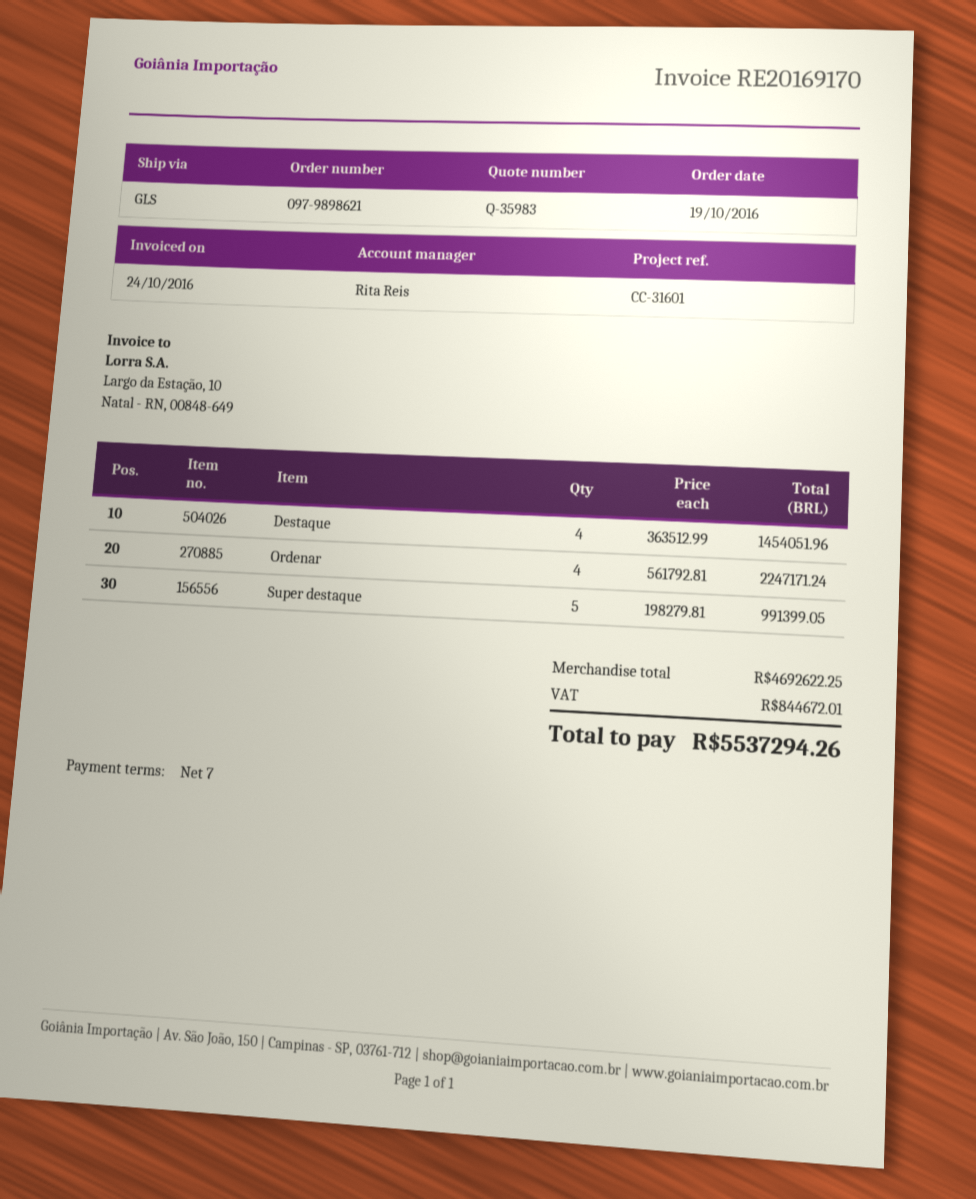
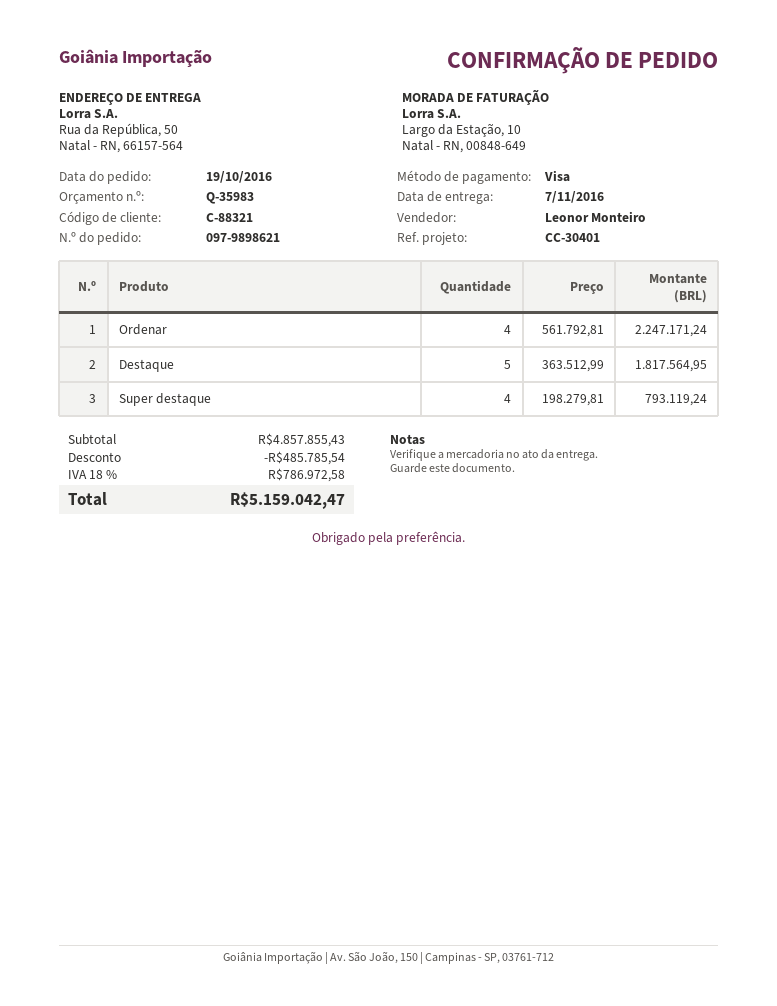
reference: CC-31601 -> CC-30401
sales rep: Rita Reis -> Leonor Monteiro
Destaque: 4 x 363512.99 = 1454051.96 -> 5 x 363512.99 = 1817564.95
Super destaque: 5 x 198279.81 = 991399.05 -> 4 x 198279.81 = 793119.24
subtotal: 4692622.25 -> 4857855.43
discount: none -> 485785.54
tax: 844672.01 -> 786972.58
total: 5537294.26 -> 5159042.47

